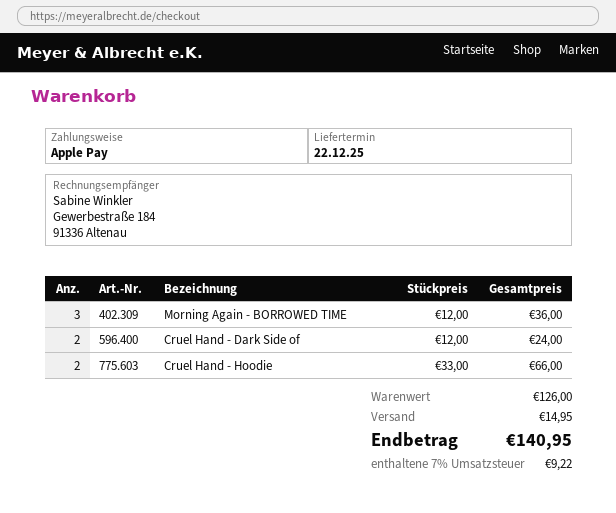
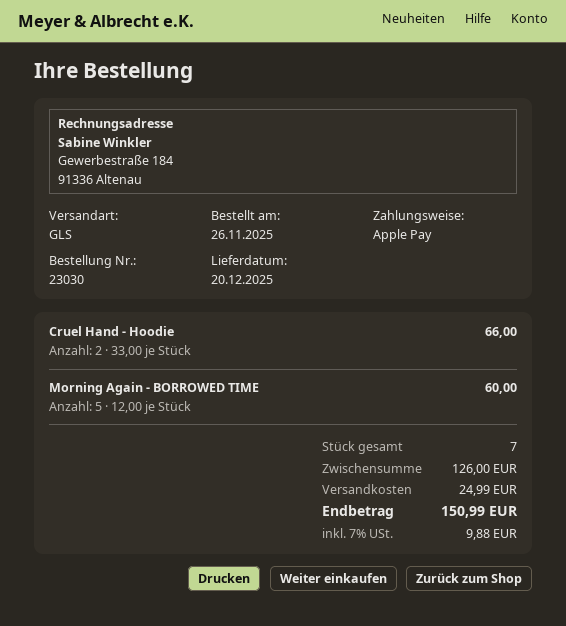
delivery date: 2025-12-22 -> 2025-12-20
Morning Again - BORROWED TIME: 3 x 12.00 = 36.00 -> 5 x 12.00 = 60.00
Cruel Hand - Dark Side of: 2 x 12.00 = 24.00 -> none
shipping: 14.95 -> 24.99
tax: 7% = 9.22 -> 7% = 9.88
total: 140.95 -> 150.99

